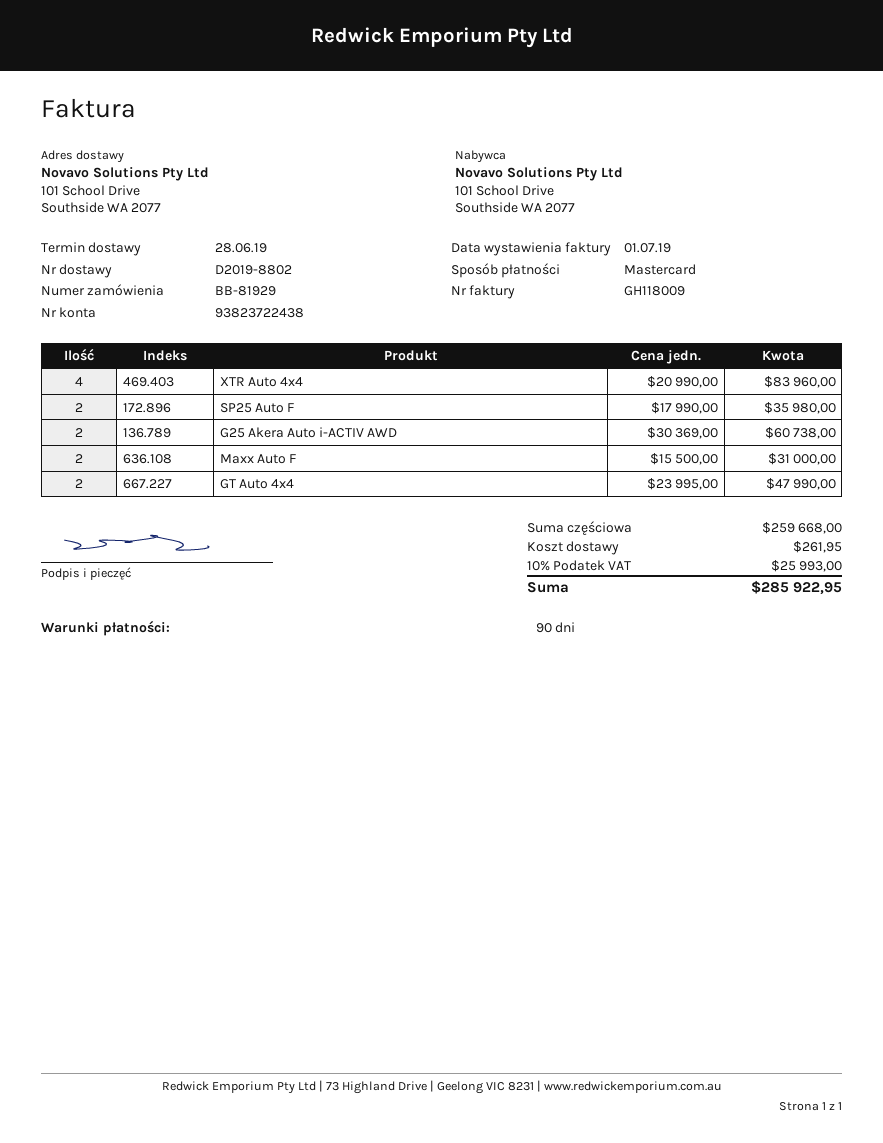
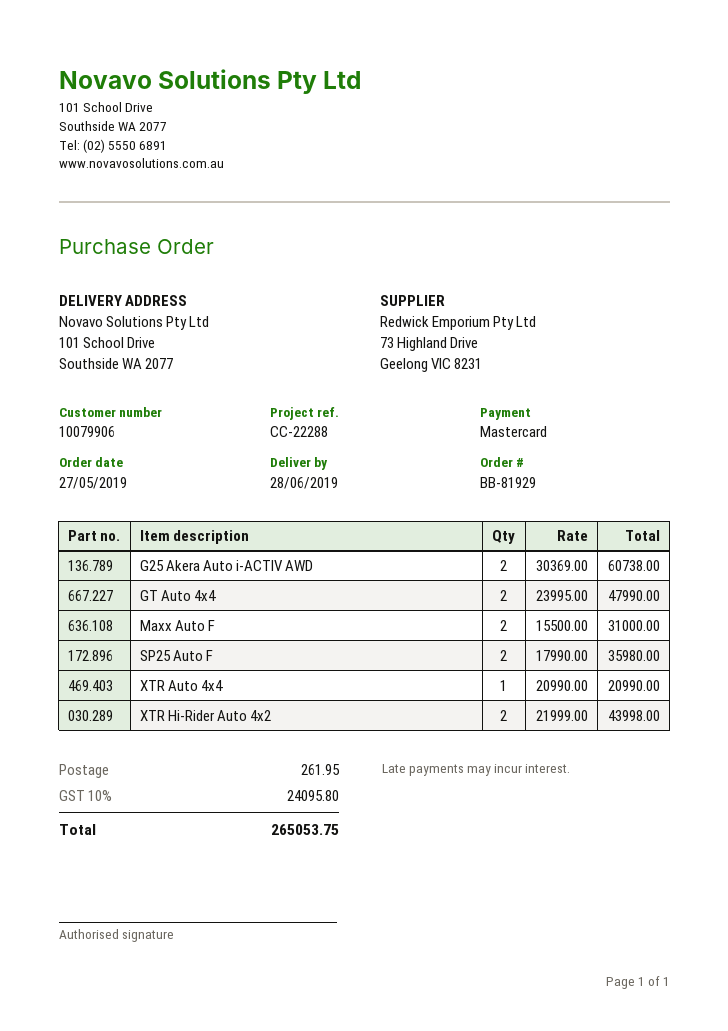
XTR Auto 4x4: 4 x 20990.00 = 83960.00 -> 1 x 20990.00 = 20990.00
XTR Hi-Rider Auto 4x2: none -> 2 x 21999.00 = 43998.00
tax: 10% = 25993.00 -> 10% = 24095.80
total: 285922.95 -> 265053.75

